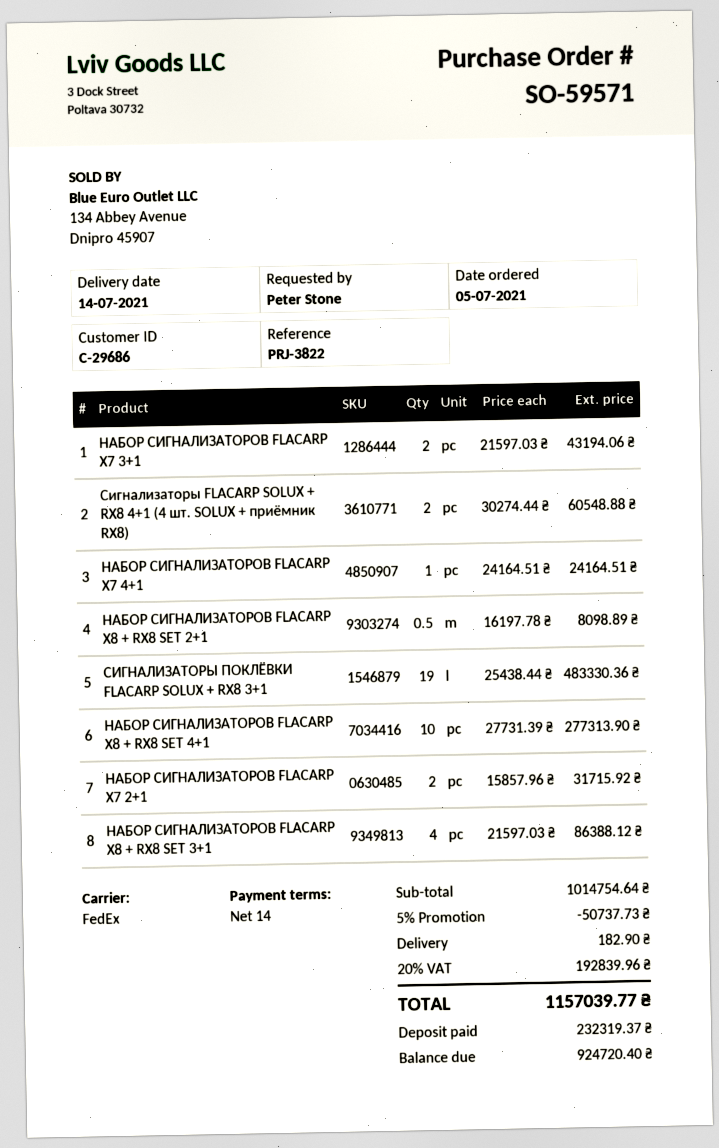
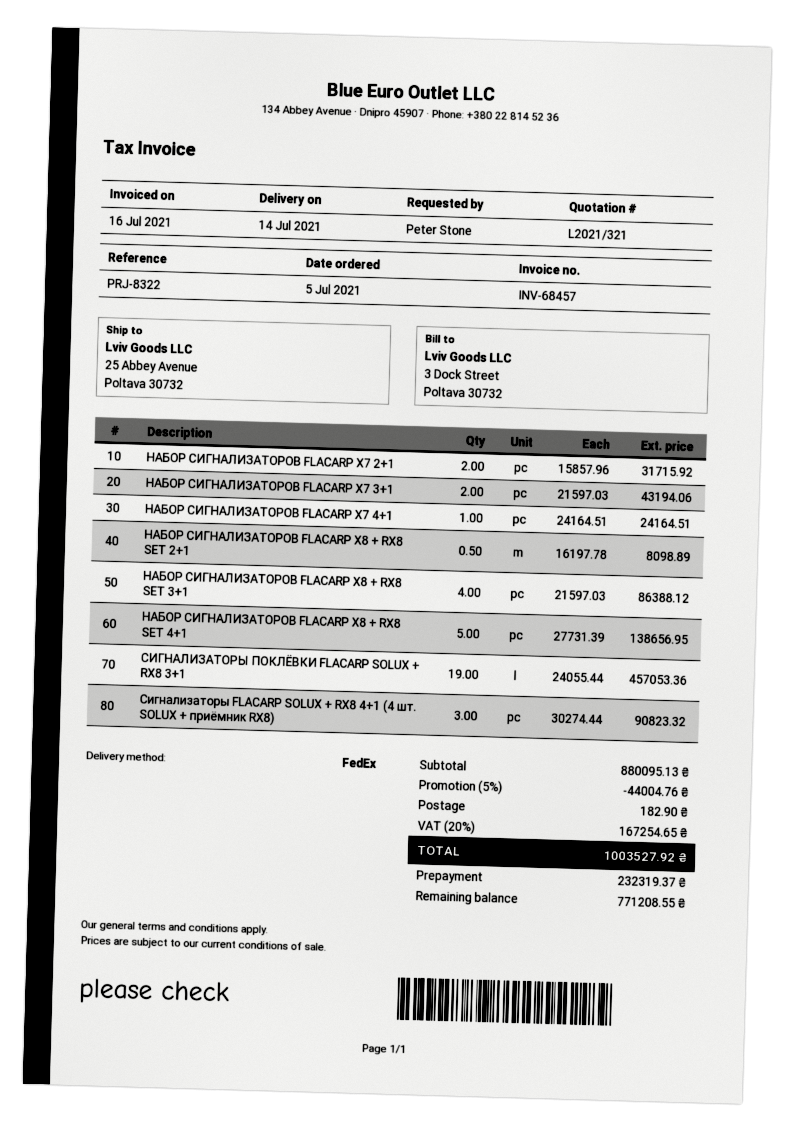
reference: PRJ-3822 -> PRJ-8322
Сигнализаторы FLACARP SOLUX + RX8 4+1 (4 шт. SOLUX + приёмник RX8): 2 x 30274.44 = 60548.88 -> 3 x 30274.44 = 90823.32
СИГНАЛИЗАТОРЫ ПОКЛЁВКИ FLACARP SOLUX + RX8 3+1: 19 x 25438.44 = 483330.36 -> 19 x 24055.44 = 457053.36
НАБОР СИГНАЛИЗАТОРОВ FLACARP X8 + RX8 SET 4+1: 10 x 27731.39 = 277313.90 -> 5 x 27731.39 = 138656.95
subtotal: 1014754.64 -> 880095.13
discount: 5% = 50737.73 -> 5% = 44004.76
tax: 20% = 192839.96 -> 20% = 167254.65
total: 1157039.77 -> 1003527.92
balance: 924720.40 -> 771208.55

